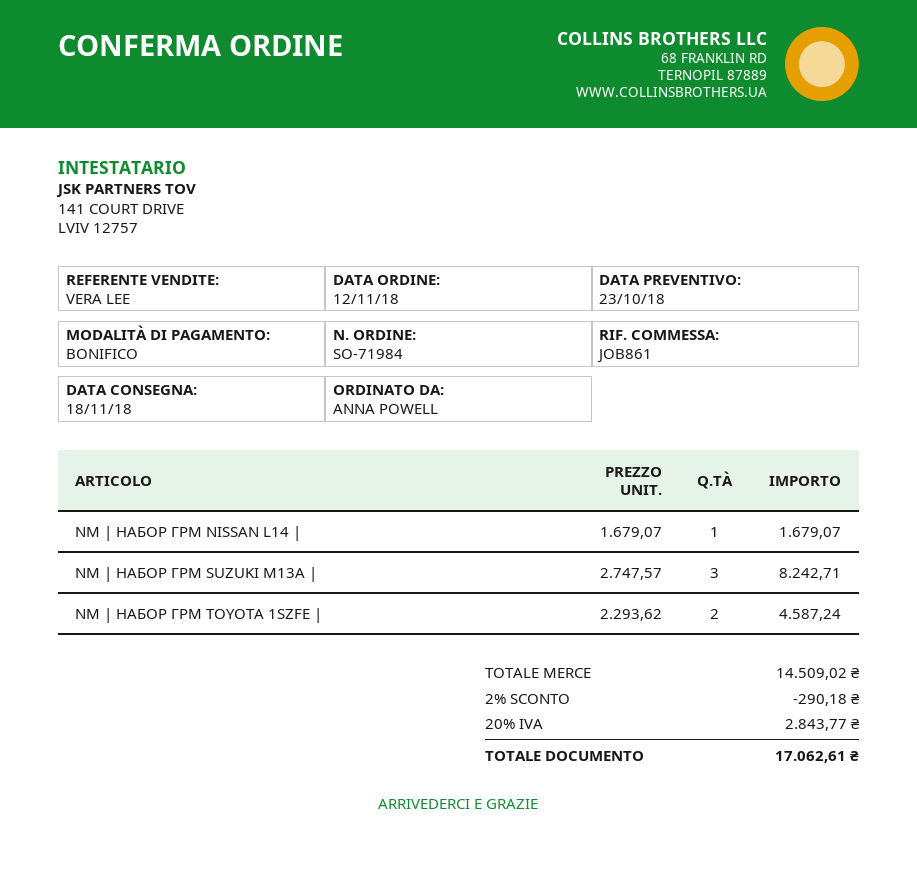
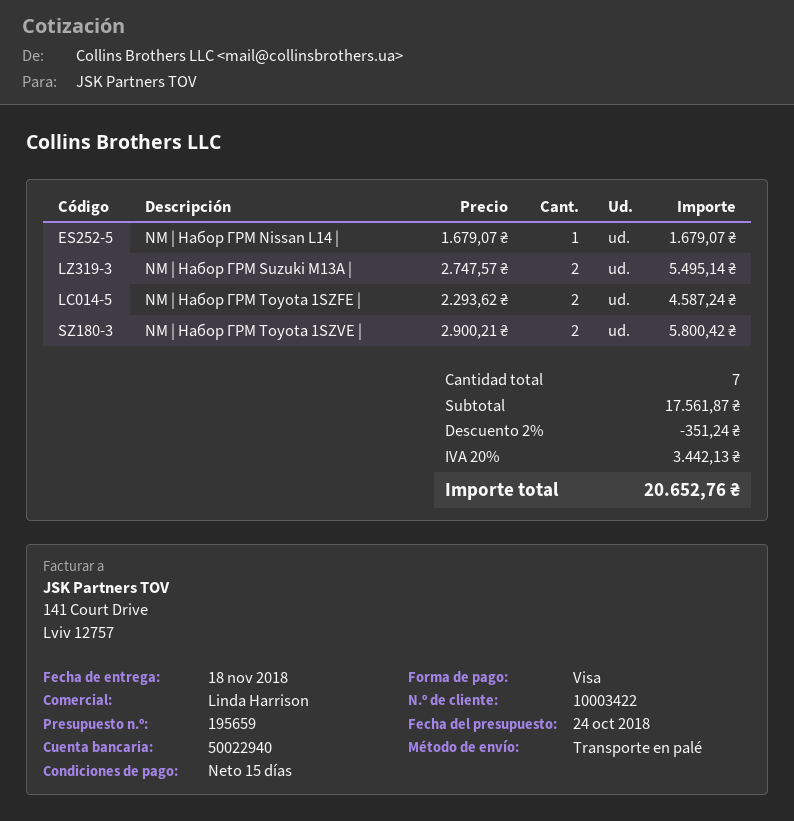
quote date: 2018-10-23 -> 2018-10-24
sales rep: VERA LEE -> Linda Harrison
payment method: bank transfer -> Visa
NM | НАБОР ГРМ SUZUKI M13A |: 3 x 2747.57 = 8242.71 -> 2 x 2747.57 = 5495.14
NM | Набор ГРМ Toyota 1SZVE |: none -> 2 x 2900.21 = 5800.42
subtotal: 14509.02 -> 17561.87
discount: 2% = 290.18 -> 2% = 351.24
tax: 20% = 2843.77 -> 20% = 3442.13
total: 17062.61 -> 20652.76

